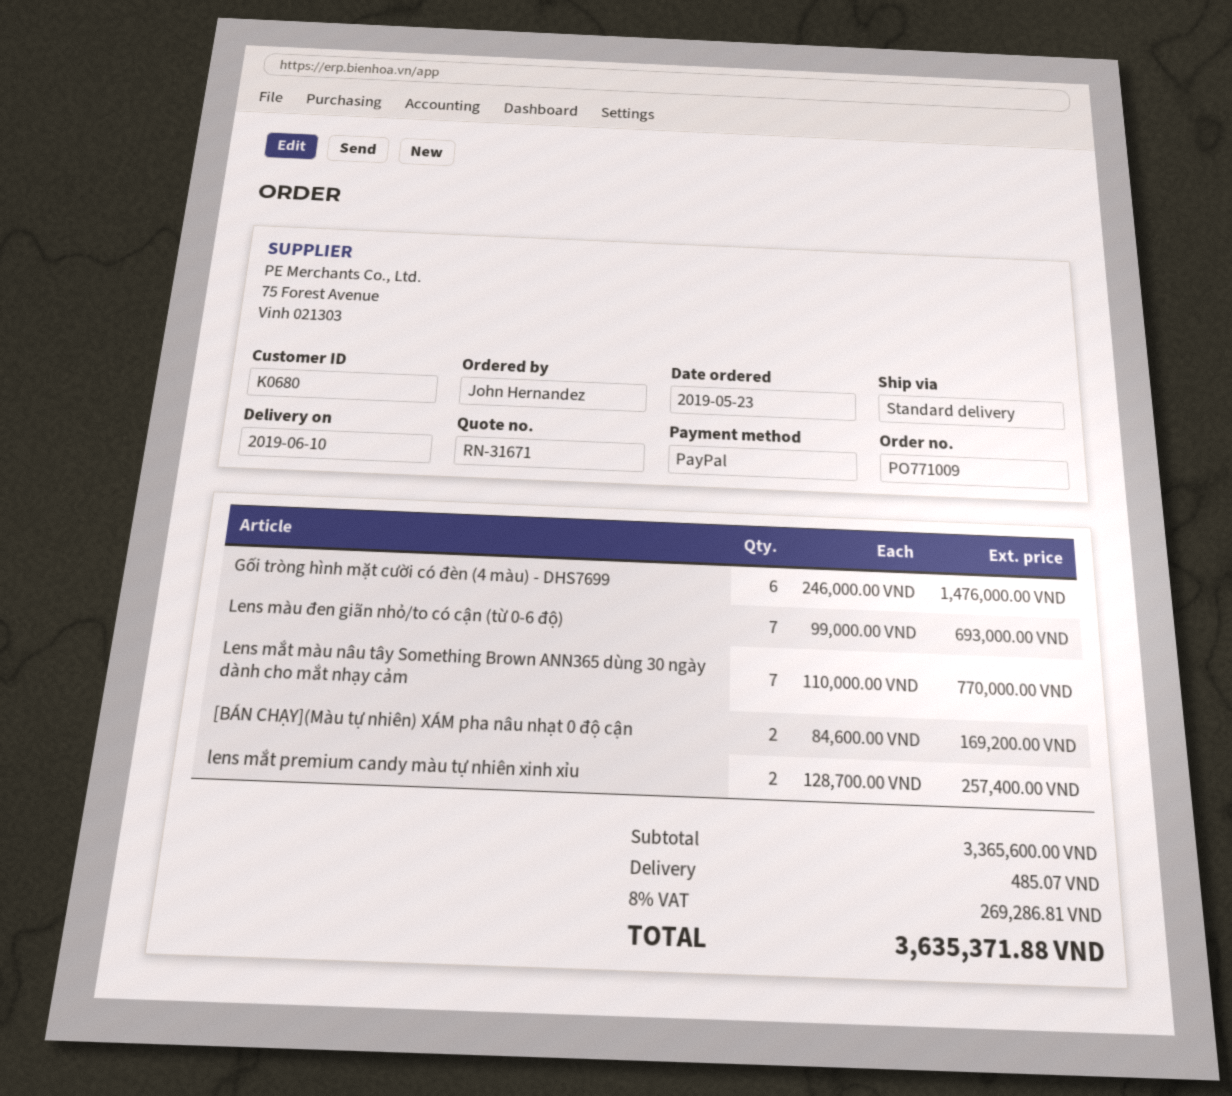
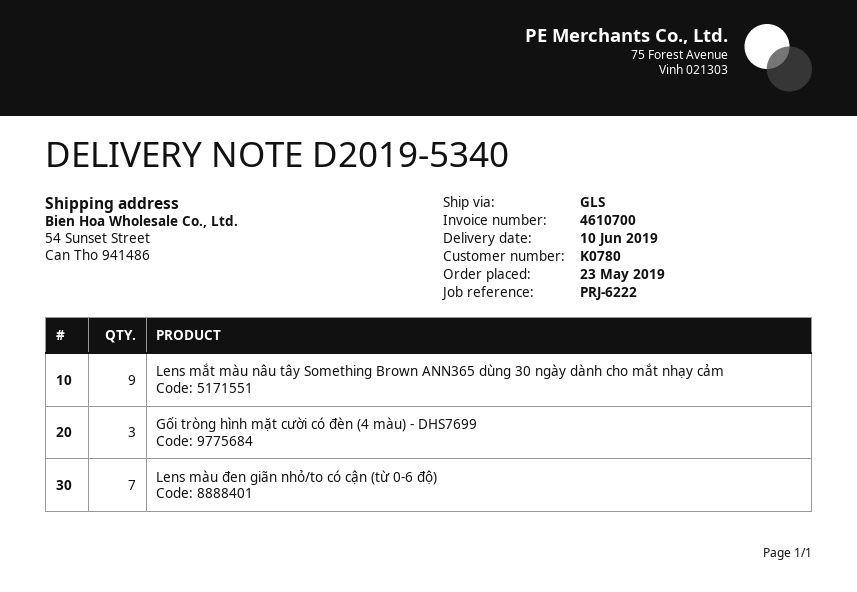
customer number: K0680 -> K0780
shipping method: standard -> GLS
Gối tròng hình mặt cười có đèn (4 màu) - DHS7699: 6 -> 3
Lens mắt màu nâu tây Something Brown ANN365 dùng 30 ngày dành cho mắt nhạy cảm: 7 -> 9
[BÁN CHẠY](Màu tự nhiên) XÁM pha nâu nhạt 0 độ cận: 2 -> none
lens mắt premium candy màu tự nhiên xinh xỉu: 2 -> none

